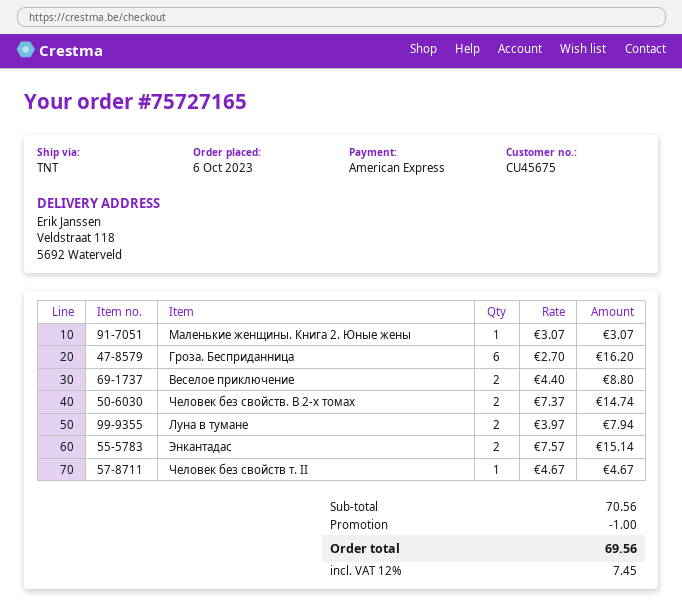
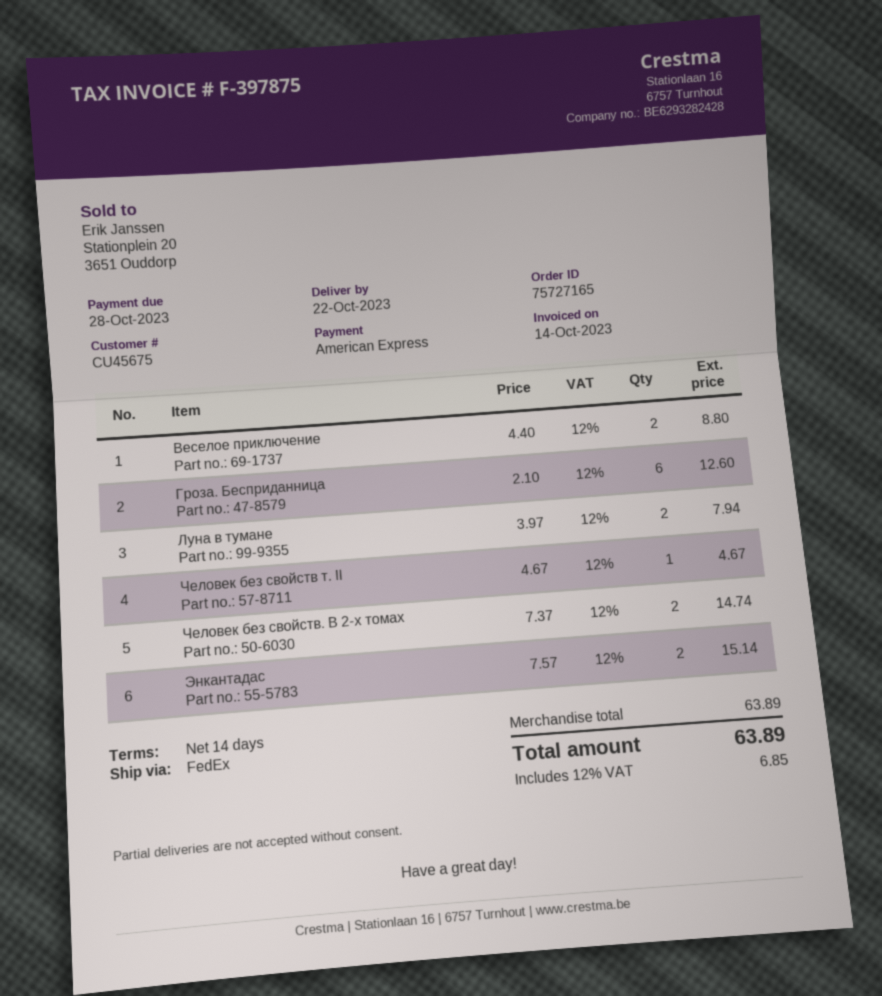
shipping method: TNT -> FedEx
Маленькие женщины. Книга 2. Юные жены: 1 x 3.07 = 3.07 -> none
Гроза. Бесприданница: 6 x 2.70 = 16.20 -> 6 x 2.10 = 12.60
subtotal: 70.56 -> 63.89
discount: 1.00 -> none
tax: 12% = 7.45 -> 12% = 6.85
total: 69.56 -> 63.89

